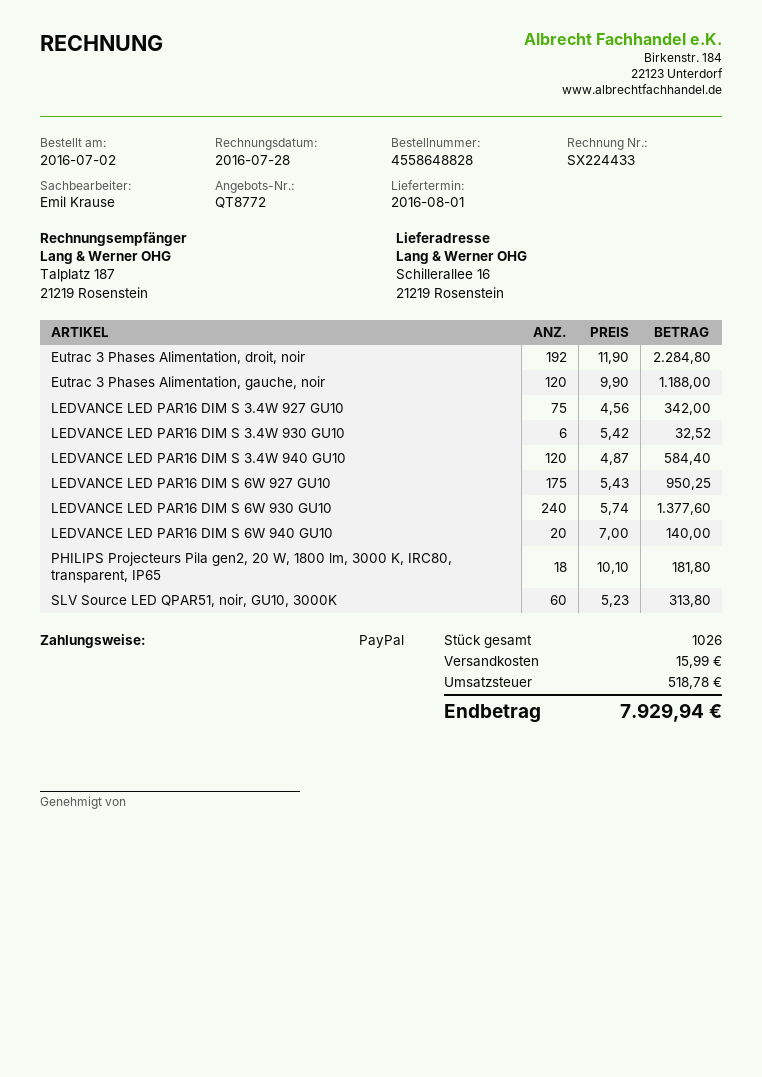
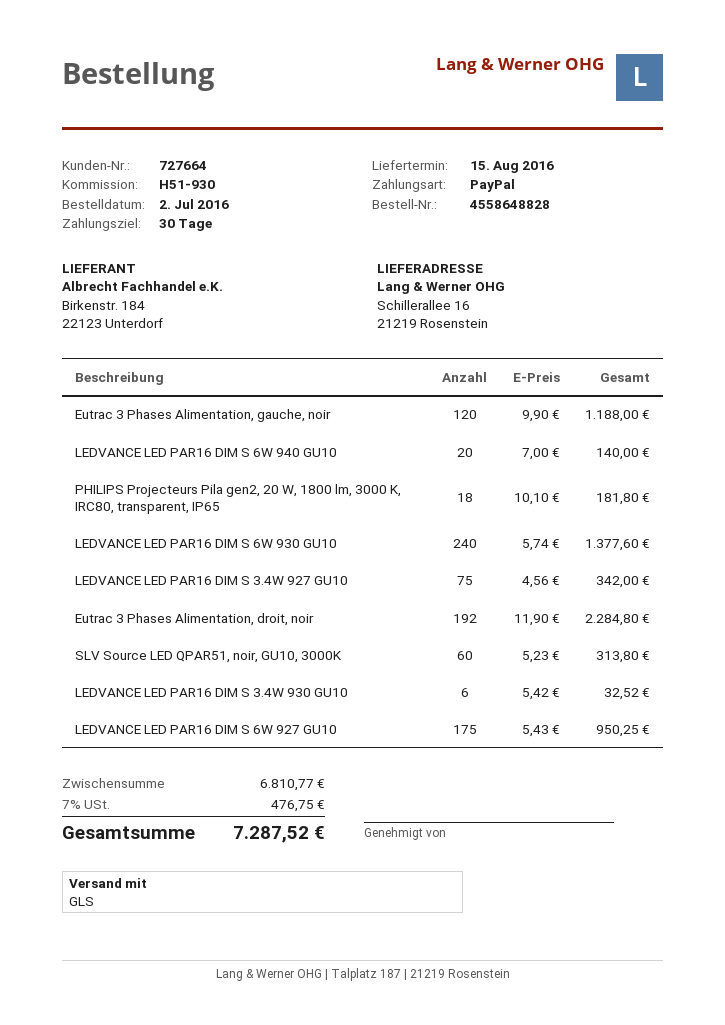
delivery date: 2016-08-01 -> 2016-08-15
LEDVANCE LED PAR16 DIM S 3.4W 940 GU10: 120 x 4.87 = 584.40 -> none
shipping: 15.99 -> none
tax: 518.78 -> 476.75
total: 7929.94 -> 7287.52

